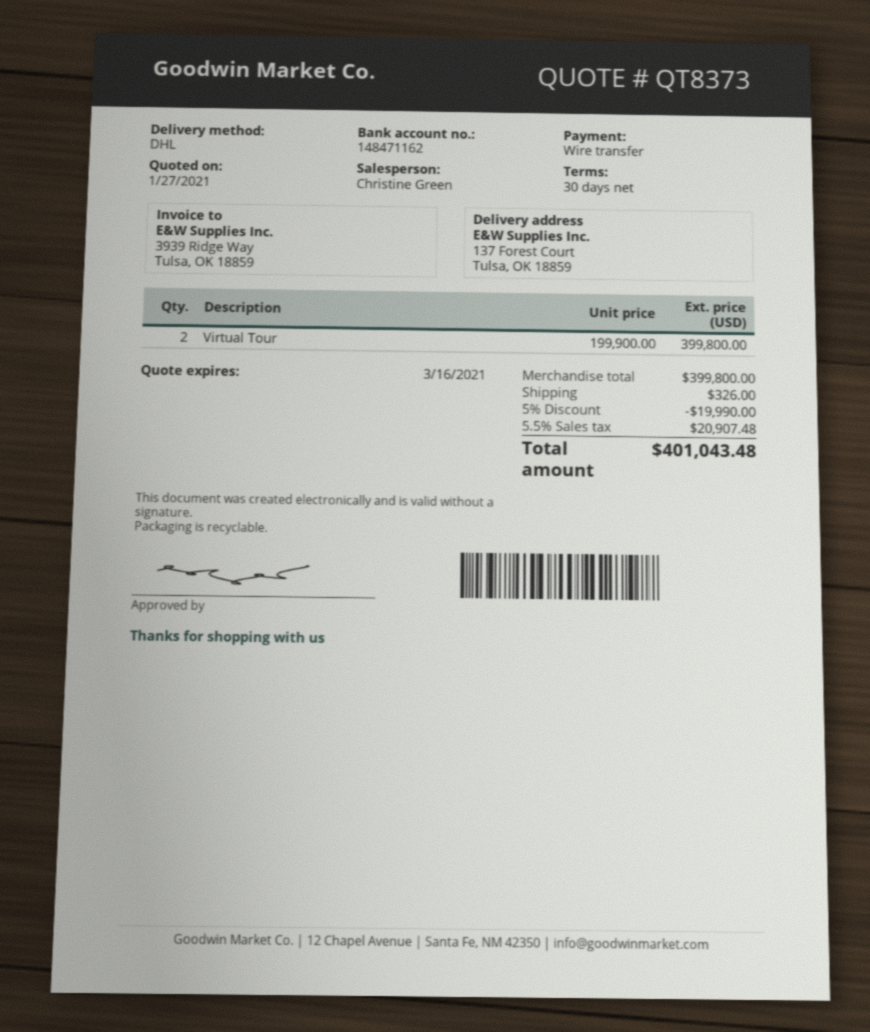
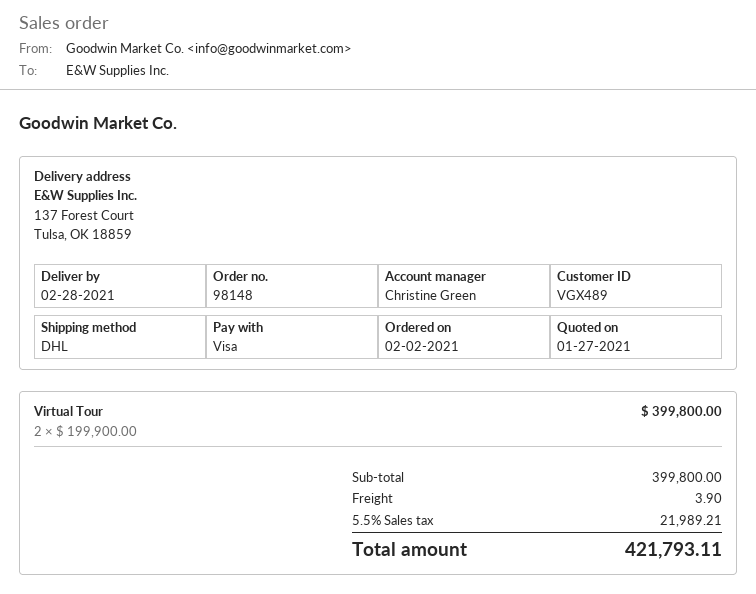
payment method: bank transfer -> Visa
discount: 5% = 19990.00 -> none
shipping: 326.00 -> 3.90
tax: 5.5% = 20907.48 -> 5.5% = 21989.21
total: 401043.48 -> 421793.11

